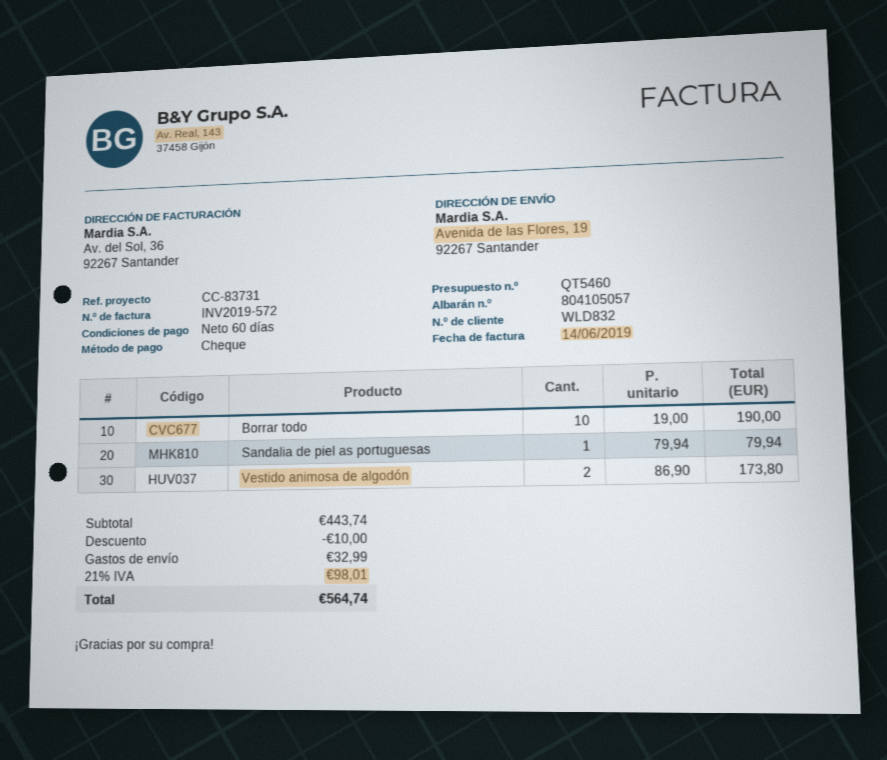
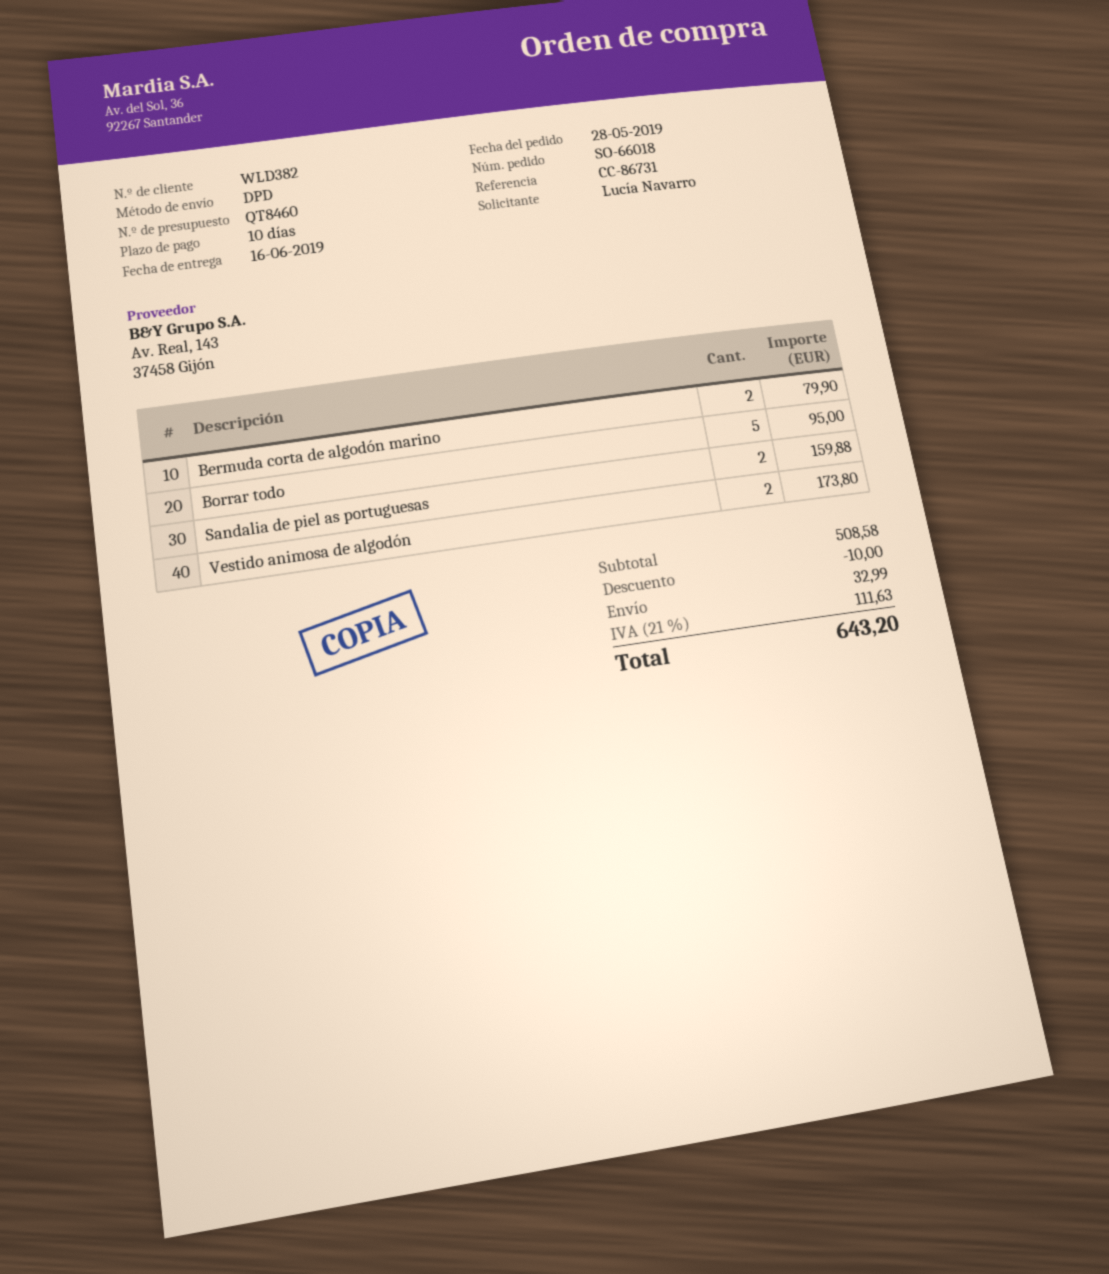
quote number: QT5460 -> QT8460
payment terms: 60 days -> 10 days
customer number: WLD832 -> WLD382
reference: CC-83731 -> CC-86731
Borrar todo: 10 for 190.00 -> 5 for 95.00
Sandalia de piel as portuguesas: 1 for 79.94 -> 2 for 159.88
Bermuda corta de algodón marino: none -> 2 for 79.90
subtotal: 443.74 -> 508.58
tax: 21% = 98.01 -> 21% = 111.63
total: 564.74 -> 643.20

